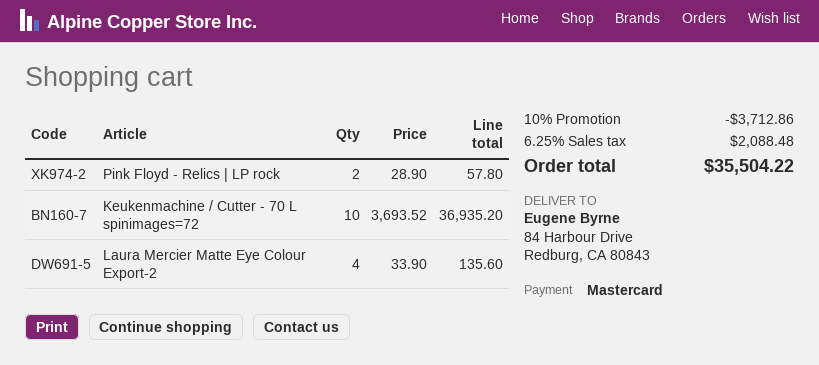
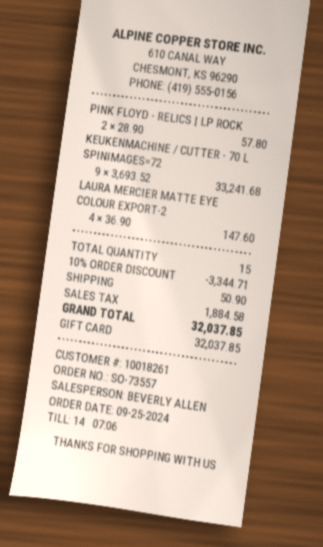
payment method: Mastercard -> gift card
Keukenmachine / Cutter - 70 L spinimages=72: 10 x 3693.52 = 36935.20 -> 9 x 3693.52 = 33241.68
Laura Mercier Matte Eye Colour Export-2: 4 x 33.90 = 135.60 -> 4 x 36.90 = 147.60
discount: 10% = 3712.86 -> 10% = 3344.71
shipping: none -> 50.90
tax: 2088.48 -> 1884.58
total: 35504.22 -> 32037.85

